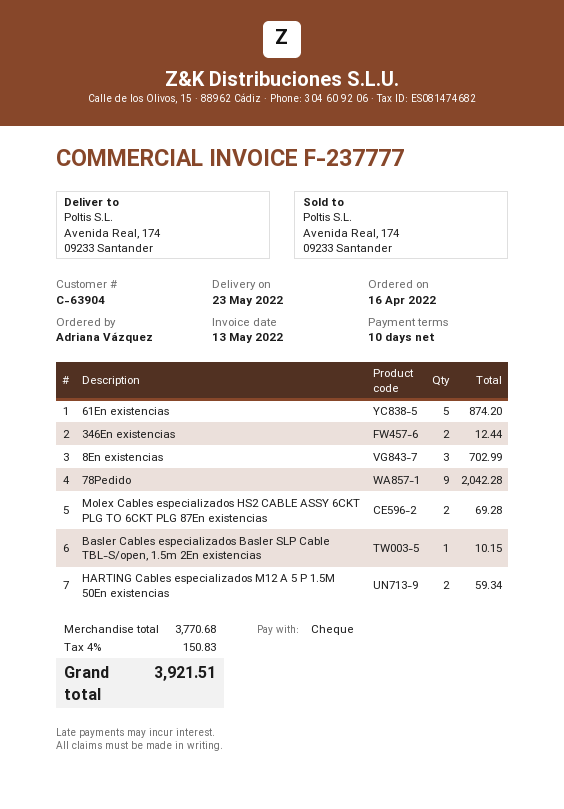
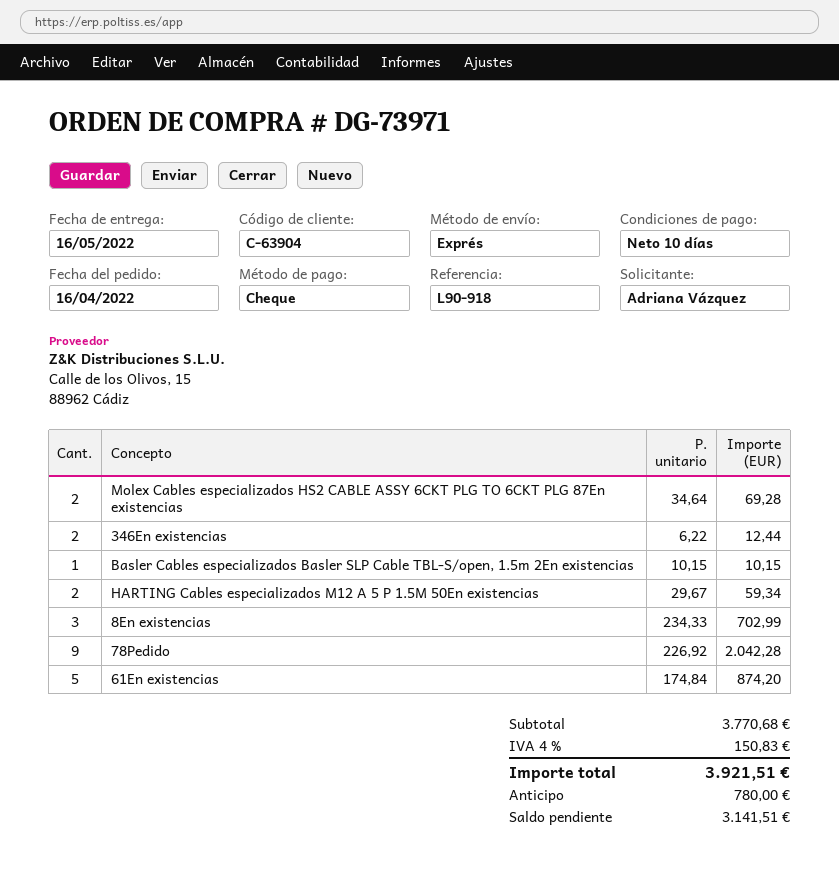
delivery date: 2022-05-23 -> 2022-05-16

